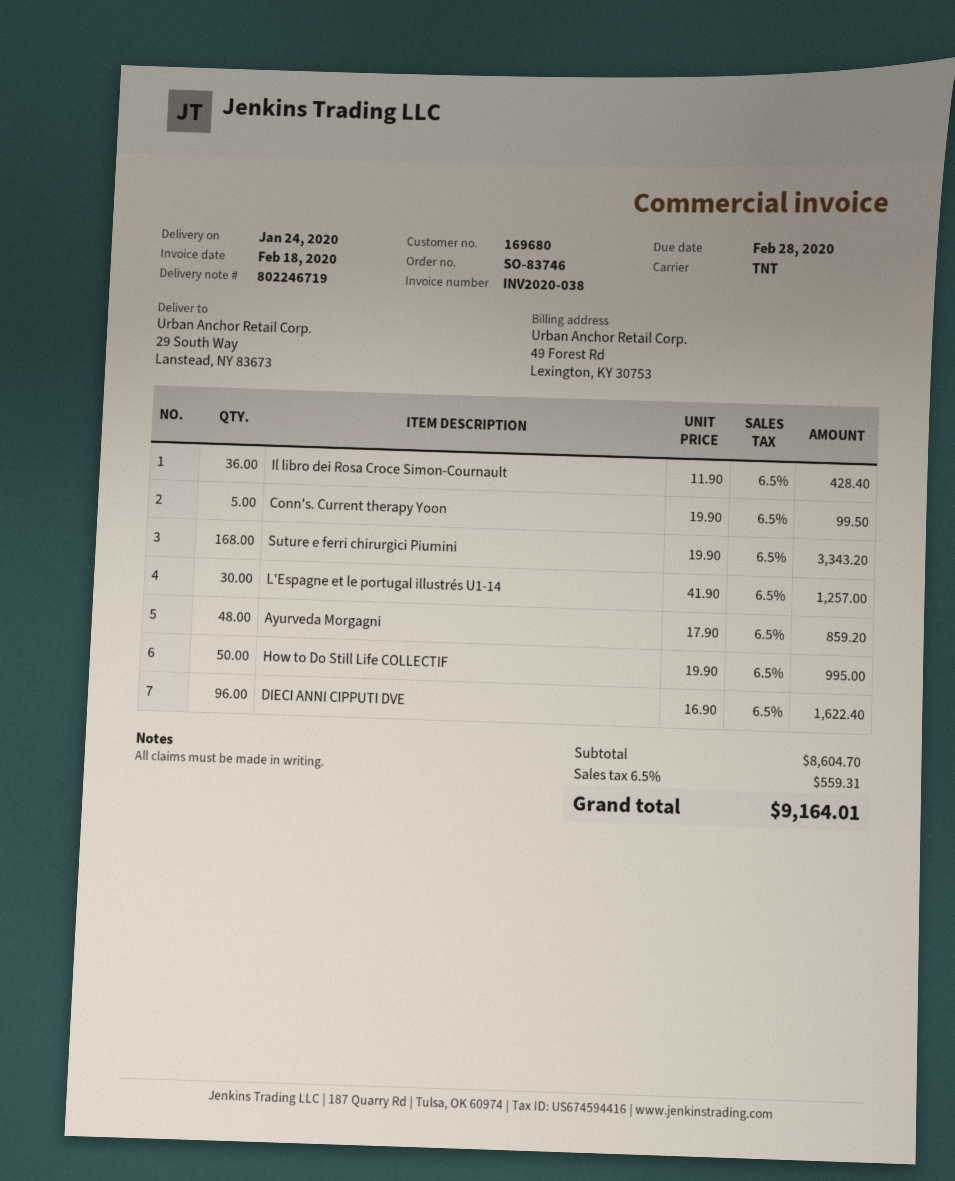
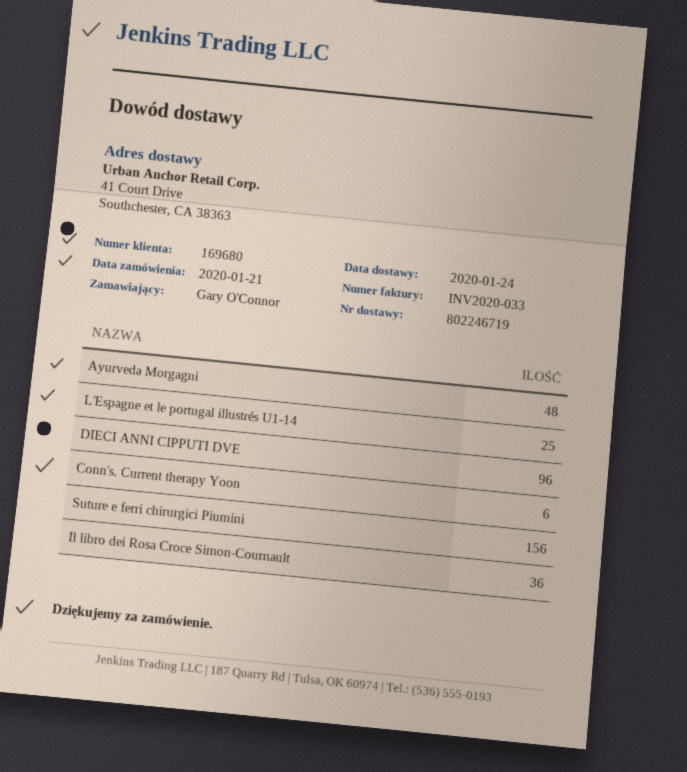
invoice number: INV2020-038 -> INV2020-033
ship to: 29 South Way, Lanstead, NY 83673 -> 41 Court Drive, Southchester, CA 38363
Conn's. Current therapy Yoon: 5 -> 6
Suture e ferri chirurgici Piumini: 168 -> 156
L'Espagne et le portugal illustrés U1-14: 30 -> 25
How to Do Still Life COLLECTIF: 50 -> none

